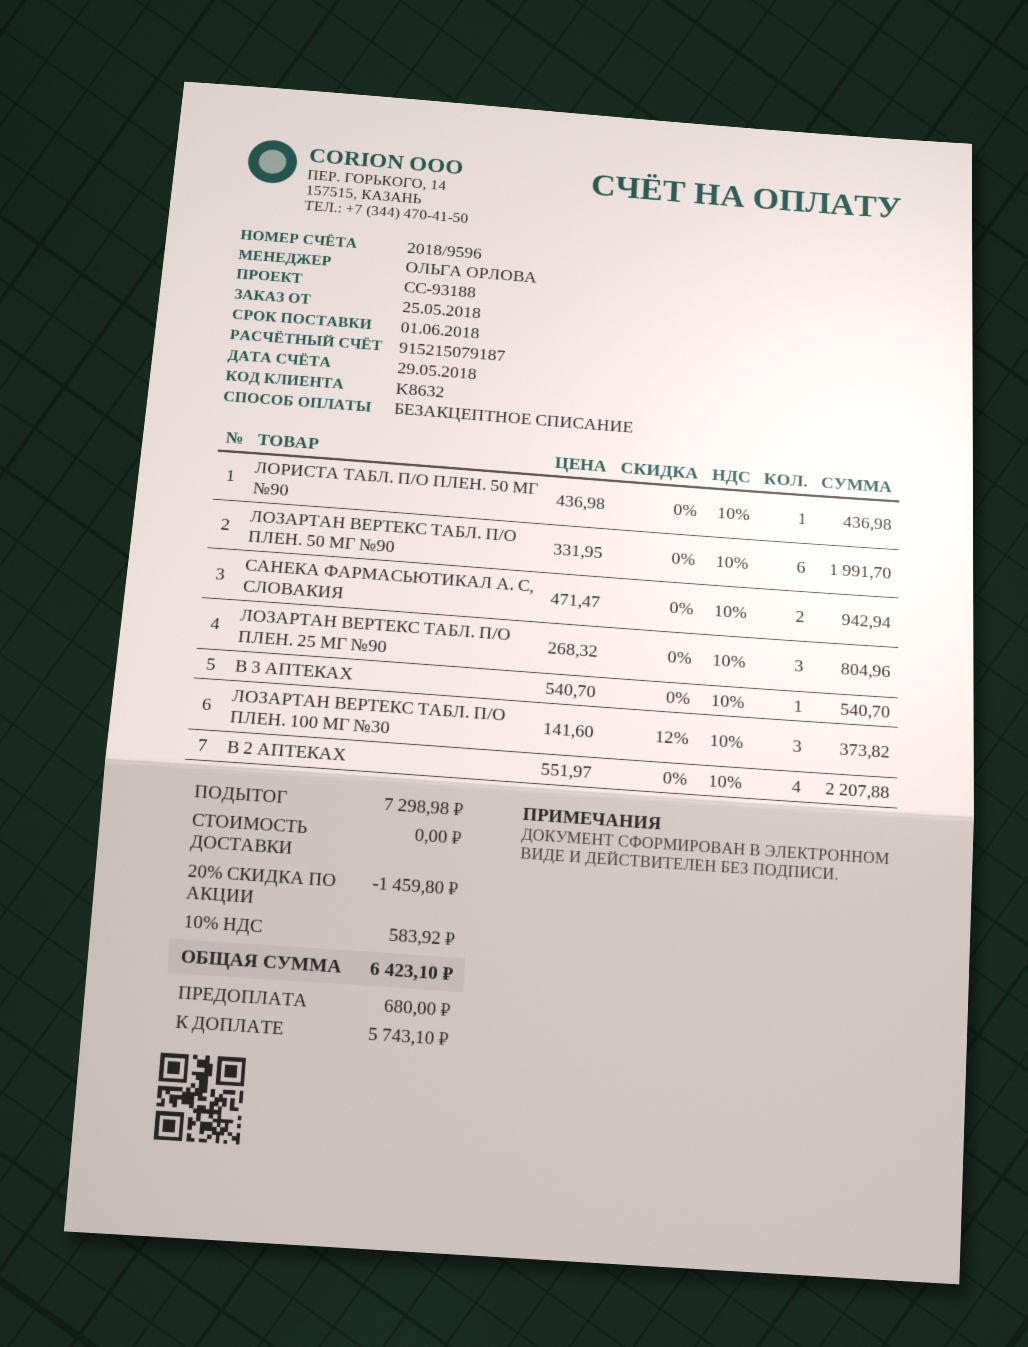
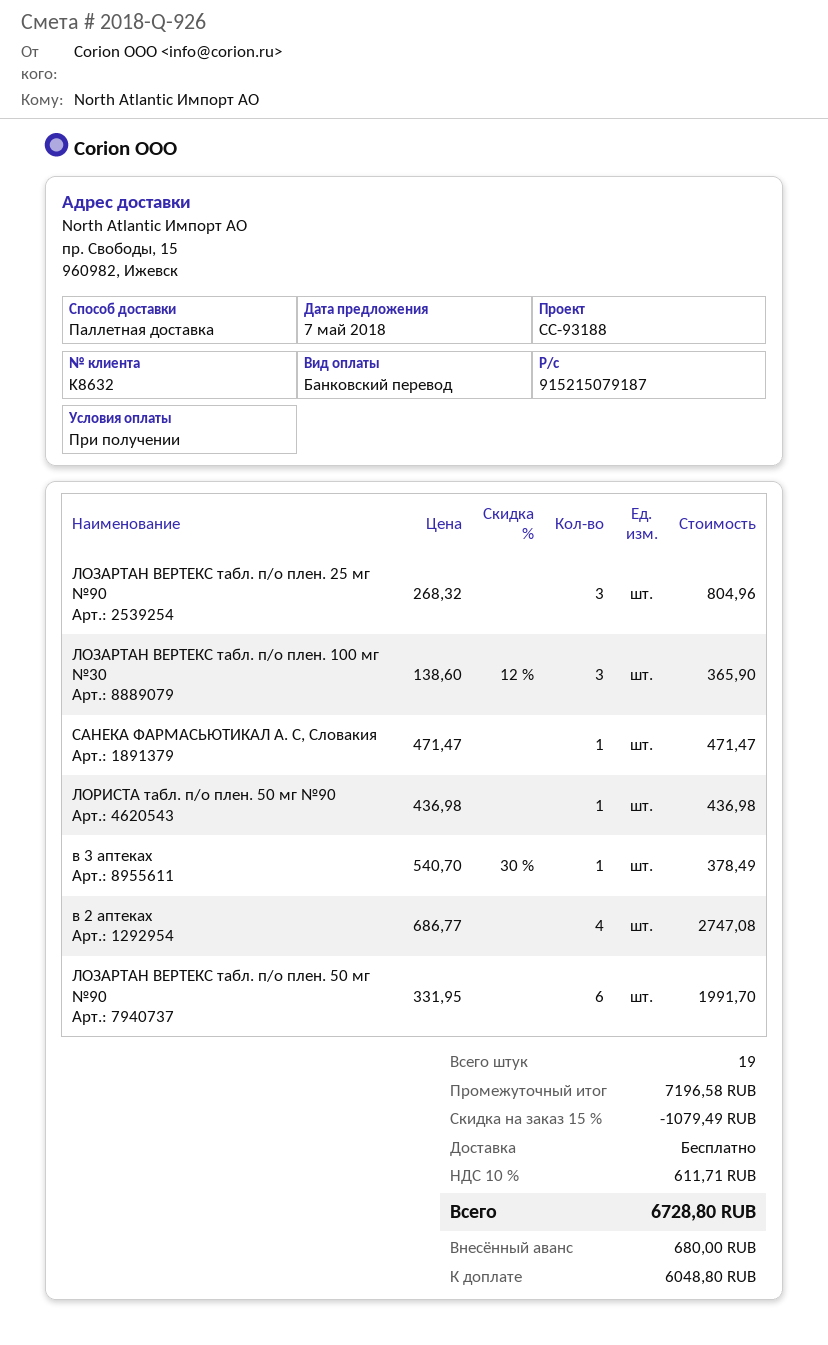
payment method: direct debit -> bank transfer
САНЕКА ФАРМАСЬЮТИКАЛ А. С, СЛОВАКИЯ: 2 x 471.47 = 942.94 -> 1 x 471.47 = 471.47
В 3 АПТЕКАХ: 1 x 540.70 = 540.70 -> 1 x 540.70 - 30% = 378.49
ЛОЗАРТАН ВЕРТЕКС ТАБЛ. П/О ПЛЕН. 100 МГ №30: 3 x 141.60 - 12% = 373.82 -> 3 x 138.60 - 12% = 365.90
В 2 АПТЕКАХ: 4 x 551.97 = 2207.88 -> 4 x 686.77 = 2747.08
subtotal: 7298.98 -> 7196.58
discount: 20% = 1459.80 -> 15% = 1079.49
tax: 10% = 583.92 -> 10% = 611.71
total: 6423.10 -> 6728.80
balance: 5743.10 -> 6048.80

